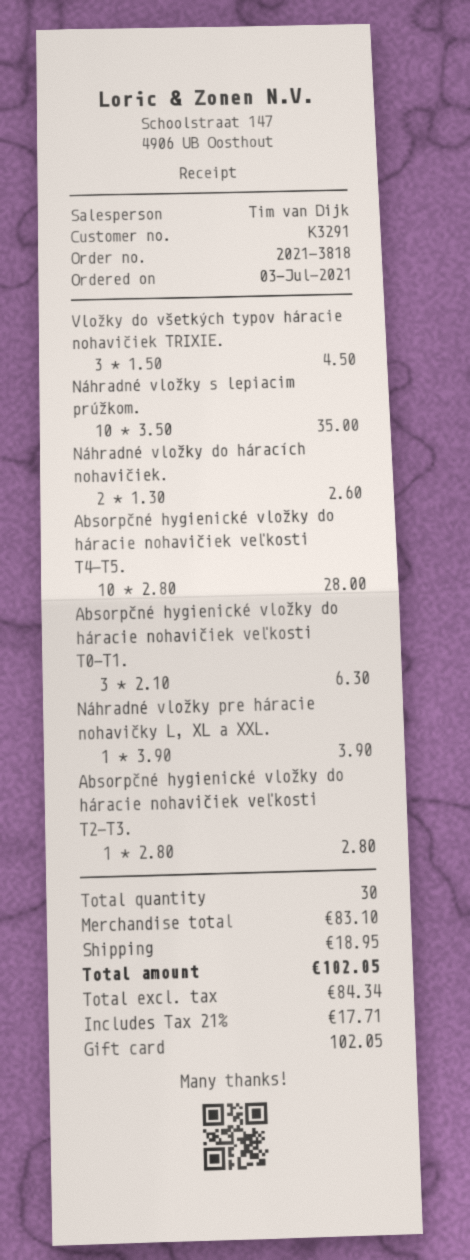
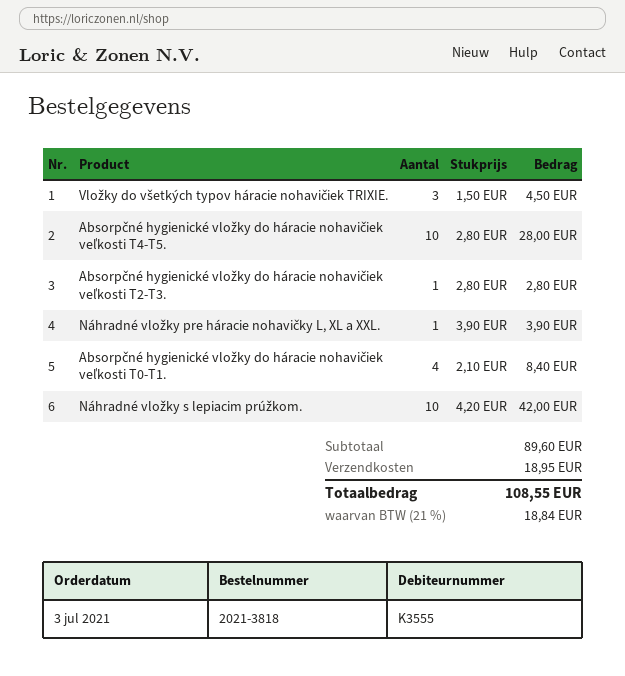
customer number: K3291 -> K3555
Náhradné vložky s lepiacim prúžkom.: 10 x 3.50 = 35.00 -> 10 x 4.20 = 42.00
Náhradné vložky do háracích nohavičiek.: 2 x 1.30 = 2.60 -> none
Absorpčné hygienické vložky do háracie nohavičiek veľkosti T0-T1.: 3 x 2.10 = 6.30 -> 4 x 2.10 = 8.40
subtotal: 83.10 -> 89.60
tax: 21% = 17.71 -> 21% = 18.84
total: 102.05 -> 108.55

